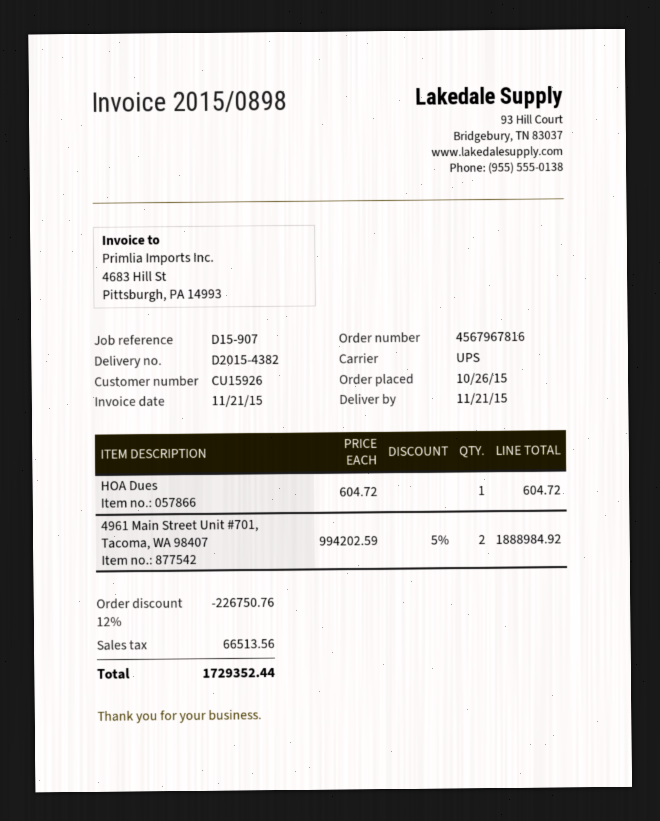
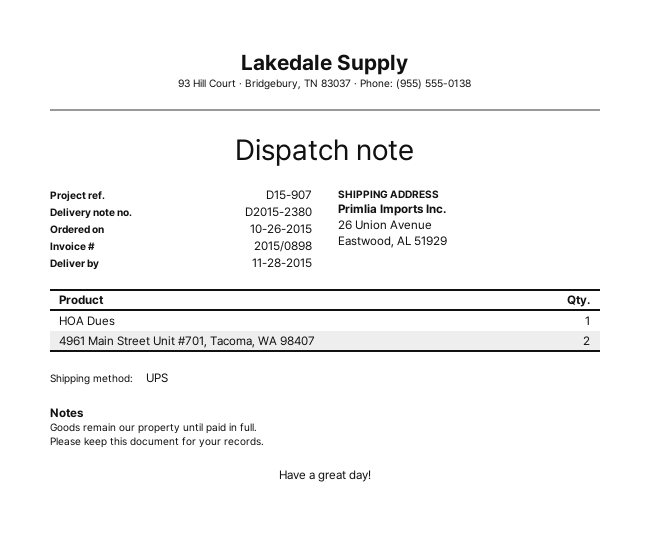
delivery note number: D2015-4382 -> D2015-2380
delivery date: 2015-11-21 -> 2015-11-28

